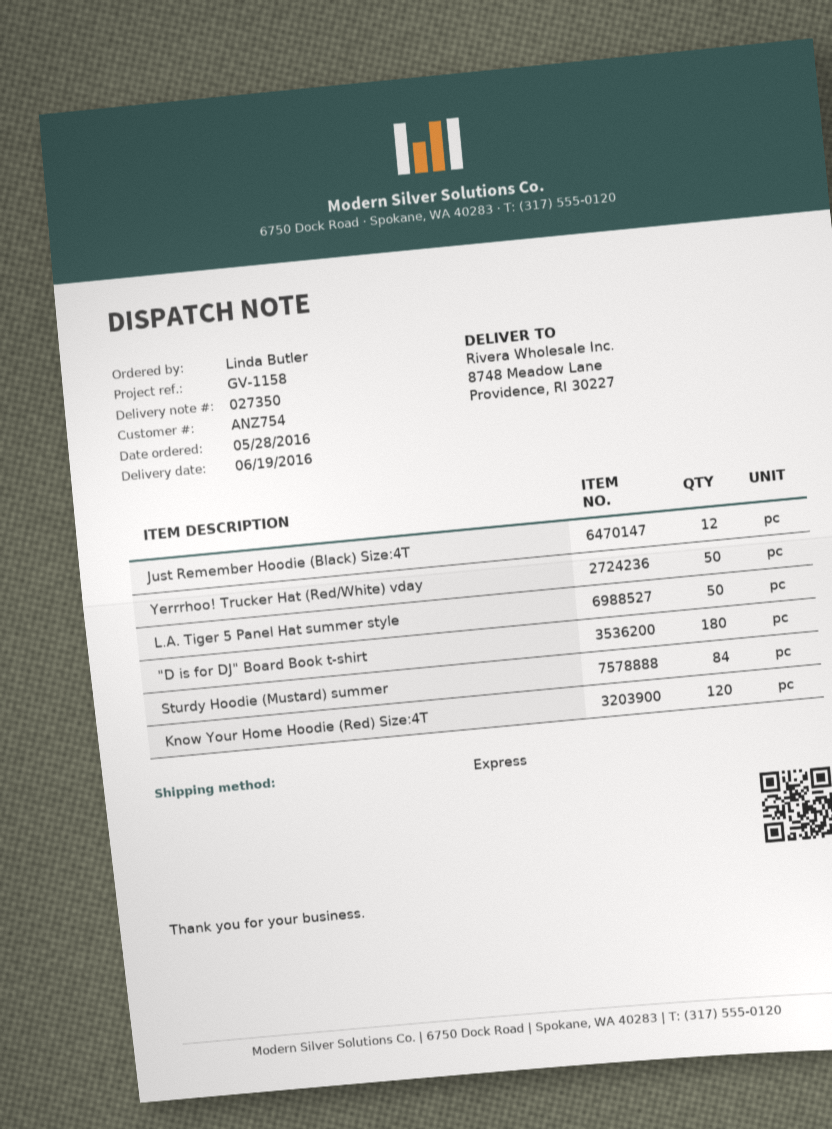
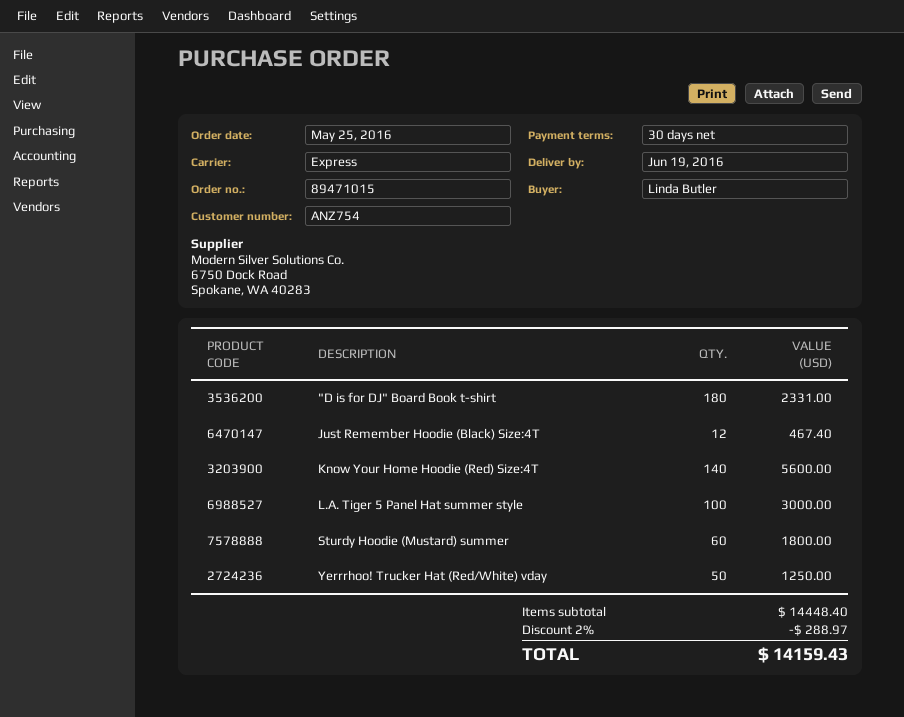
order date: 2016-05-28 -> 2016-05-25
L.A. Tiger 5 Panel Hat summer style: 50 -> 100
Sturdy Hoodie (Mustard) summer: 84 -> 60
Know Your Home Hoodie (Red) Size:4T: 120 -> 140

